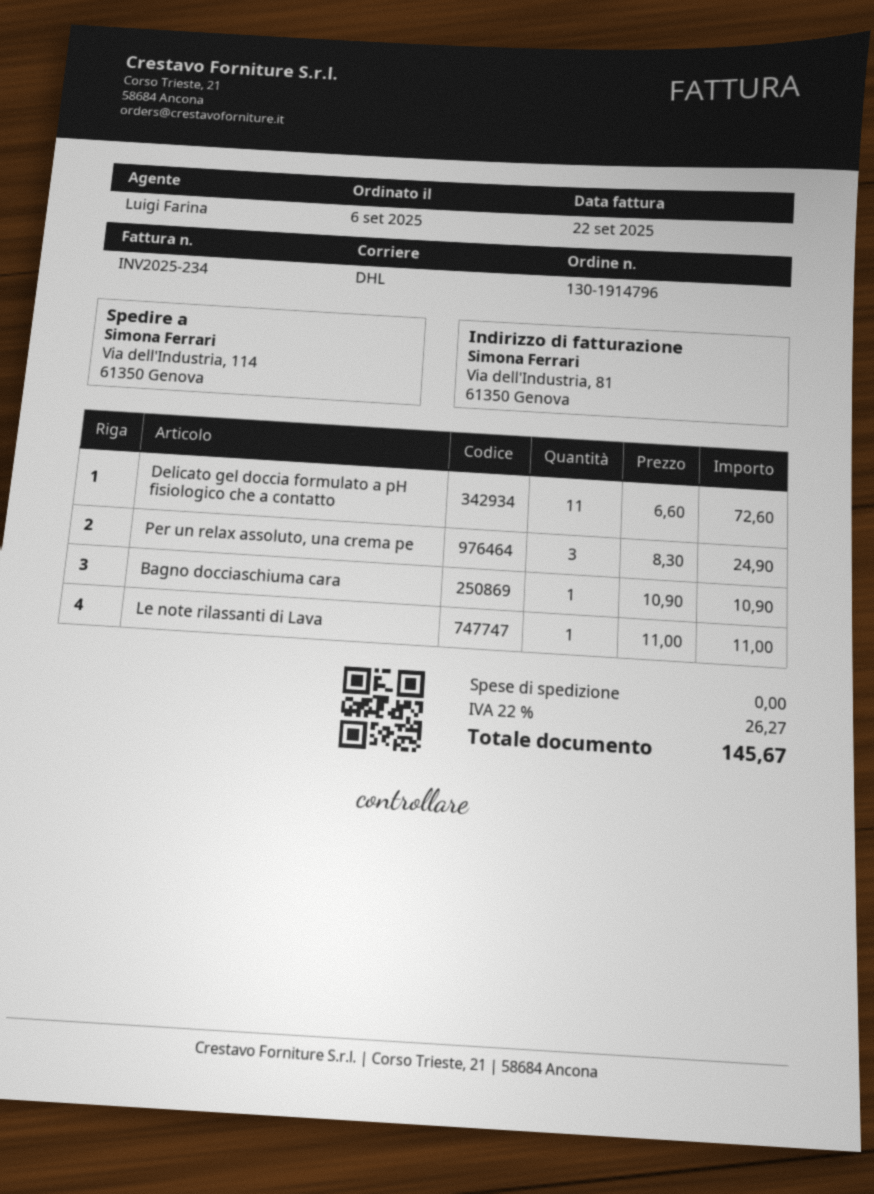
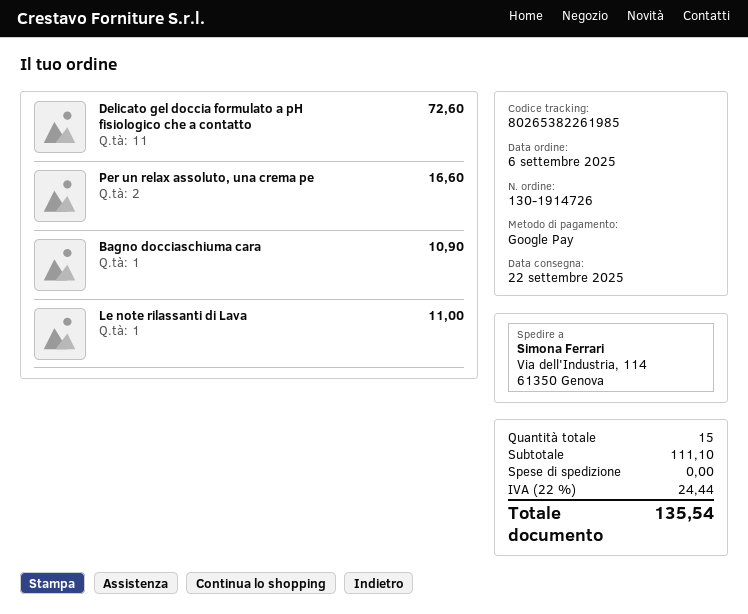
order number: 130-1914796 -> 130-1914726
Per un relax assoluto, una crema pe: 3 for 24.90 -> 2 for 16.60
tax: 22% = 26.27 -> 22% = 24.44
total: 145.67 -> 135.54

